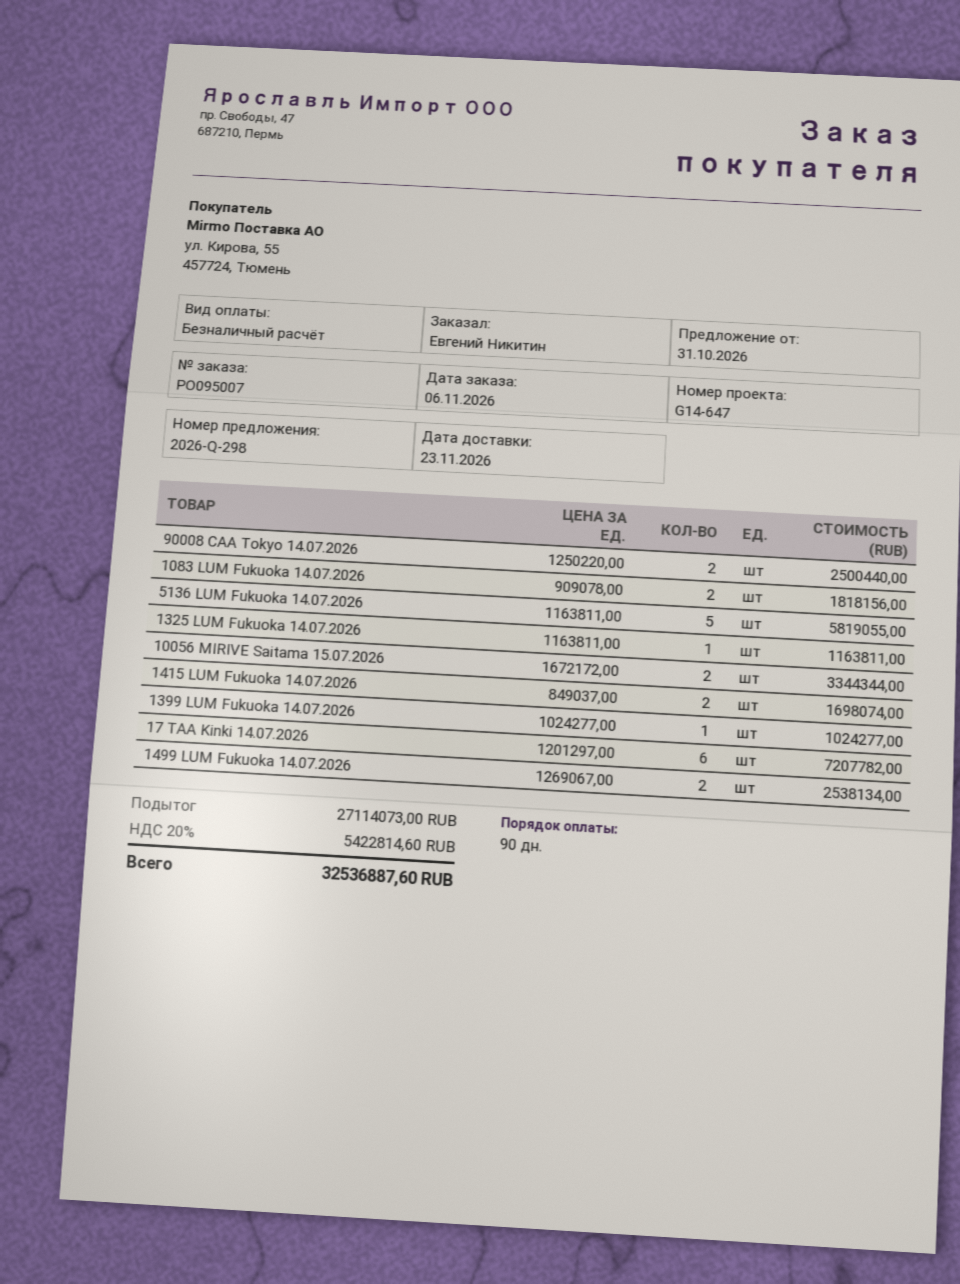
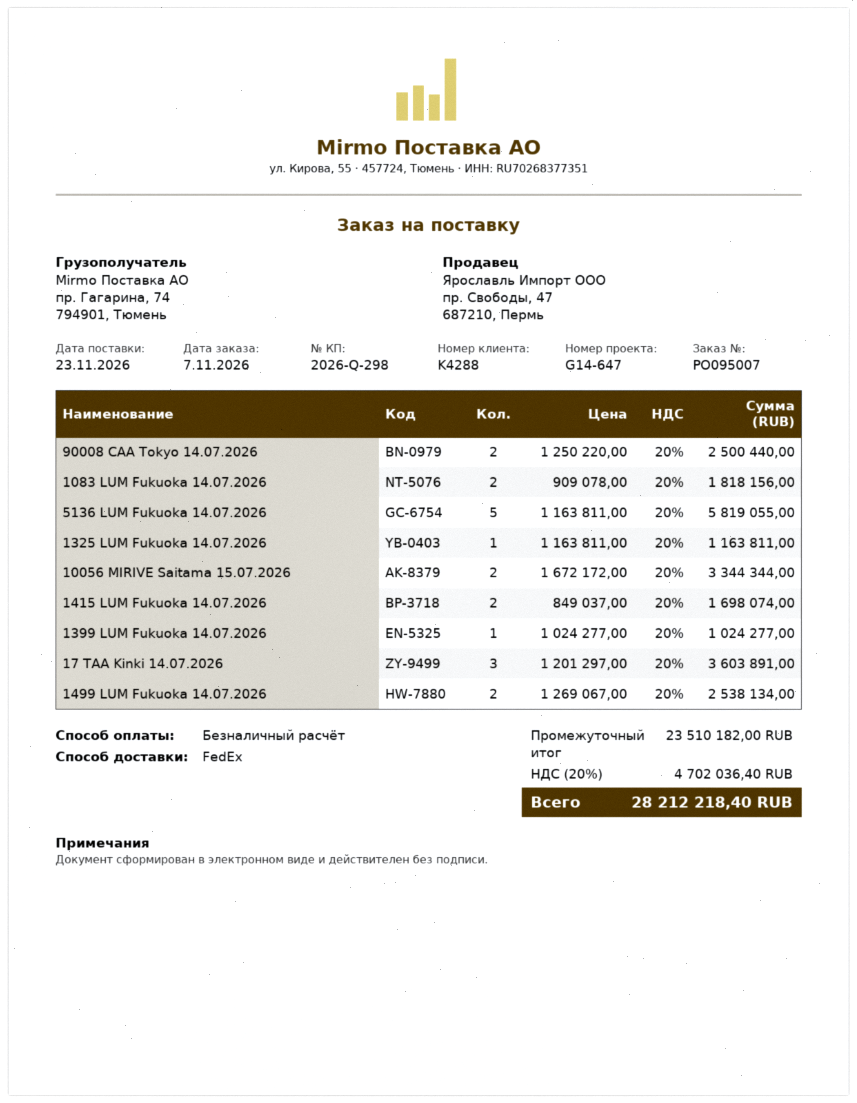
order date: 2026-11-06 -> 2026-11-07
17 TAA Kinki 14.07.2026: 6 x 1201297.00 = 7207782.00 -> 3 x 1201297.00 = 3603891.00
subtotal: 27114073.00 -> 23510182.00
tax: 20% = 5422814.60 -> 20% = 4702036.40
total: 32536887.60 -> 28212218.40

